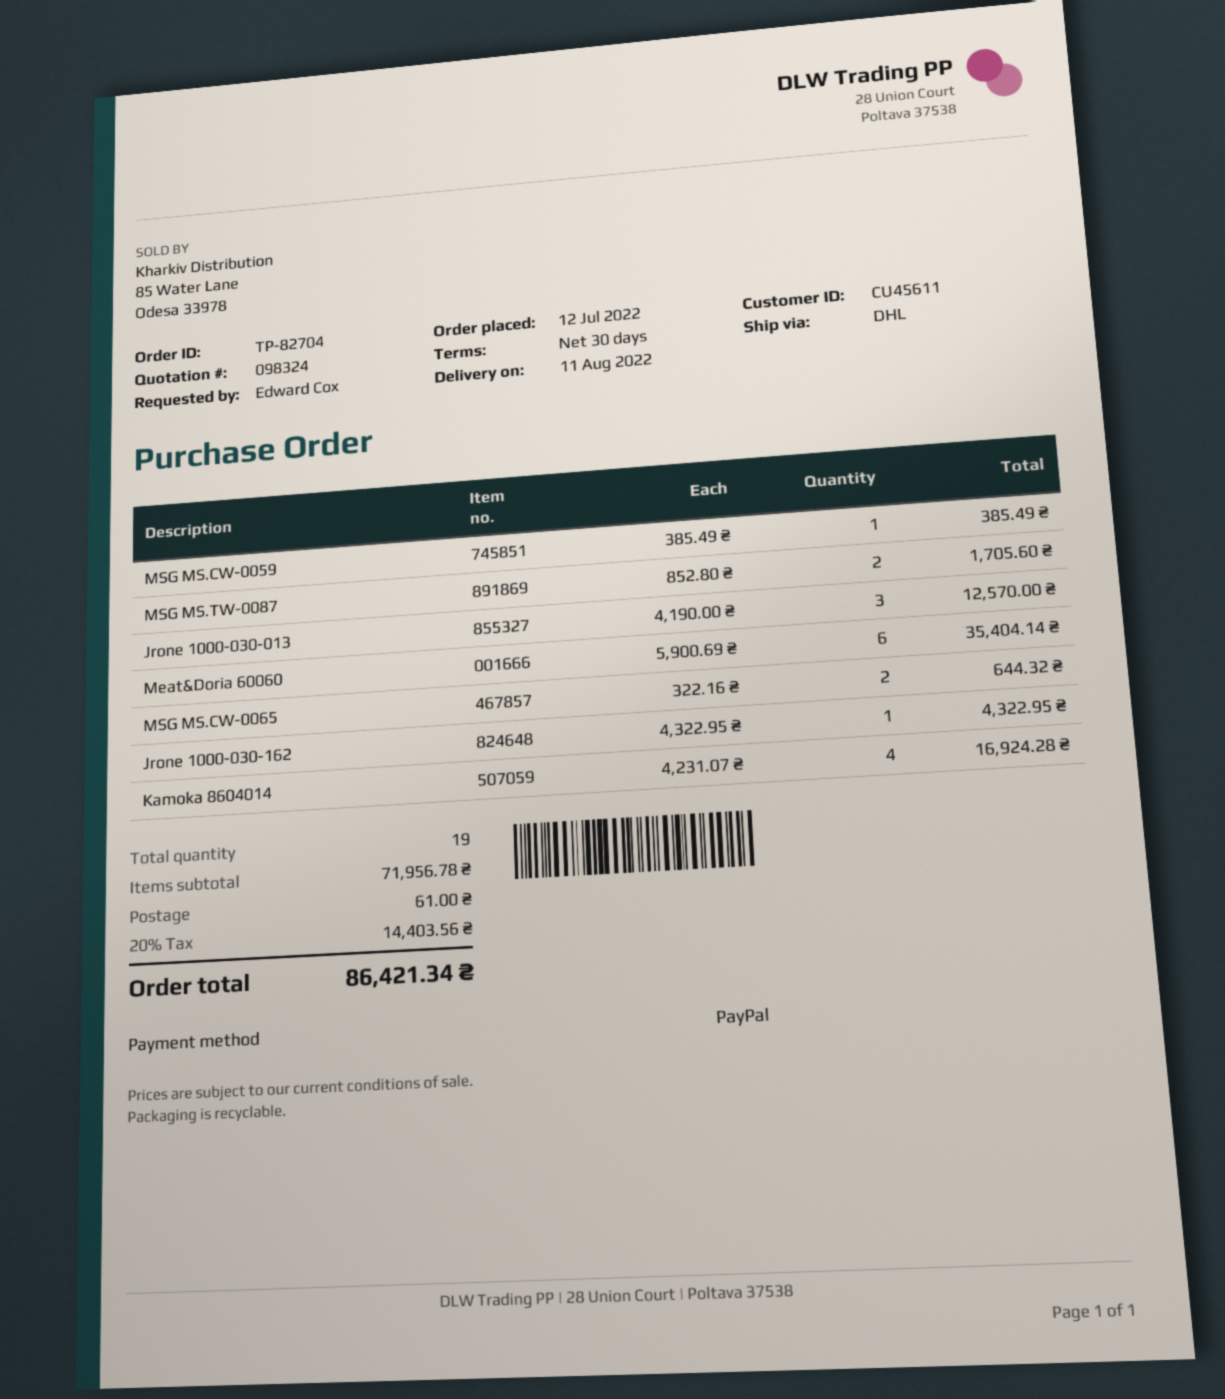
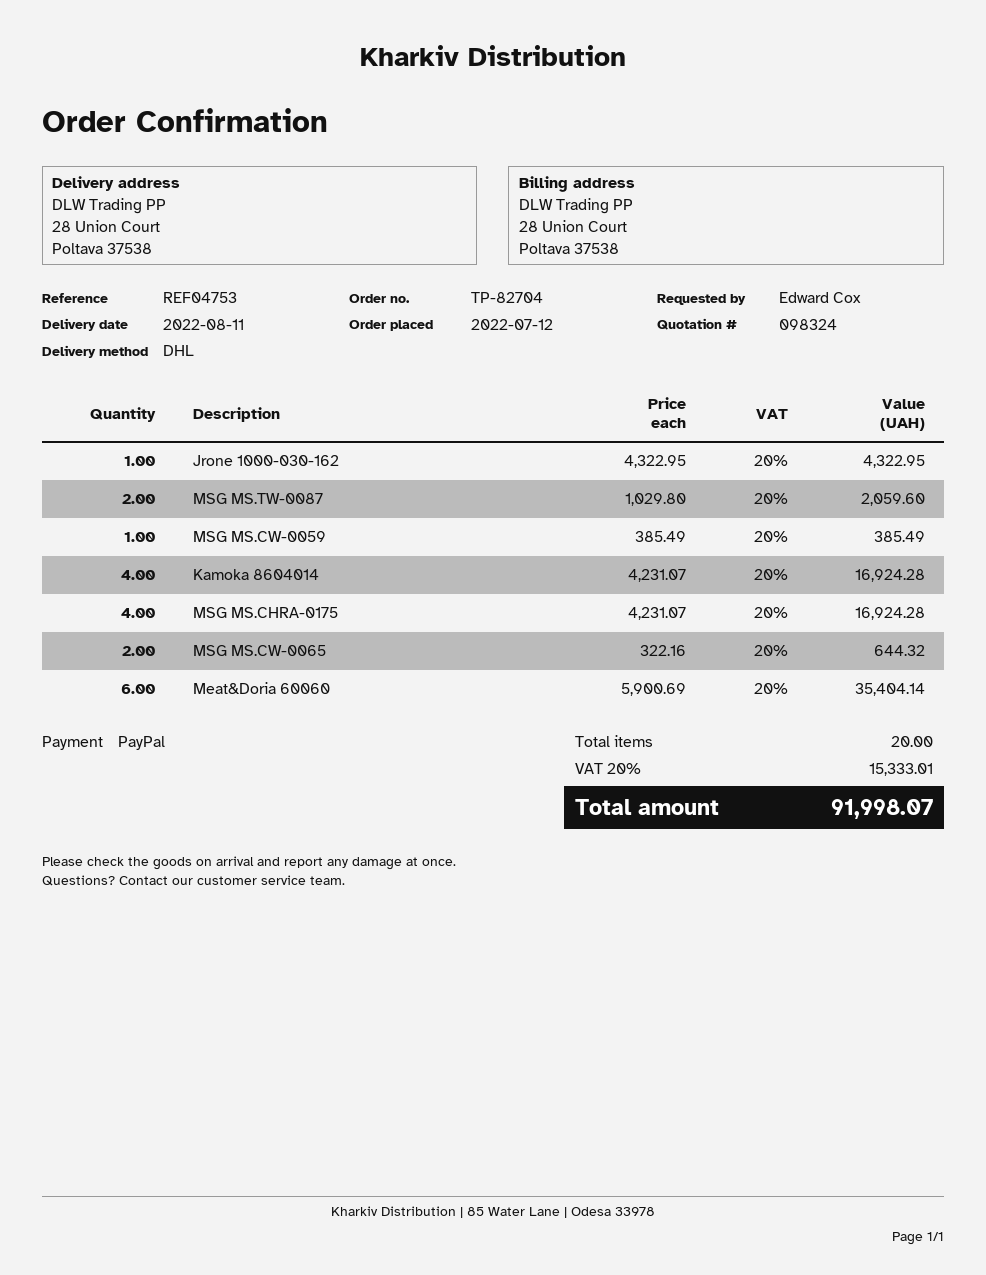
MSG MS.TW-0087: 2 x 852.80 = 1705.60 -> 2 x 1029.80 = 2059.60
Jrone 1000-030-013: 3 x 4190.00 = 12570.00 -> none
MSG MS.CHRA-0175: none -> 4 x 4231.07 = 16924.28
total quantity: 19 -> 20
shipping: 61.00 -> none
tax: 20% = 14403.56 -> 20% = 15333.01
total: 86421.34 -> 91998.07

